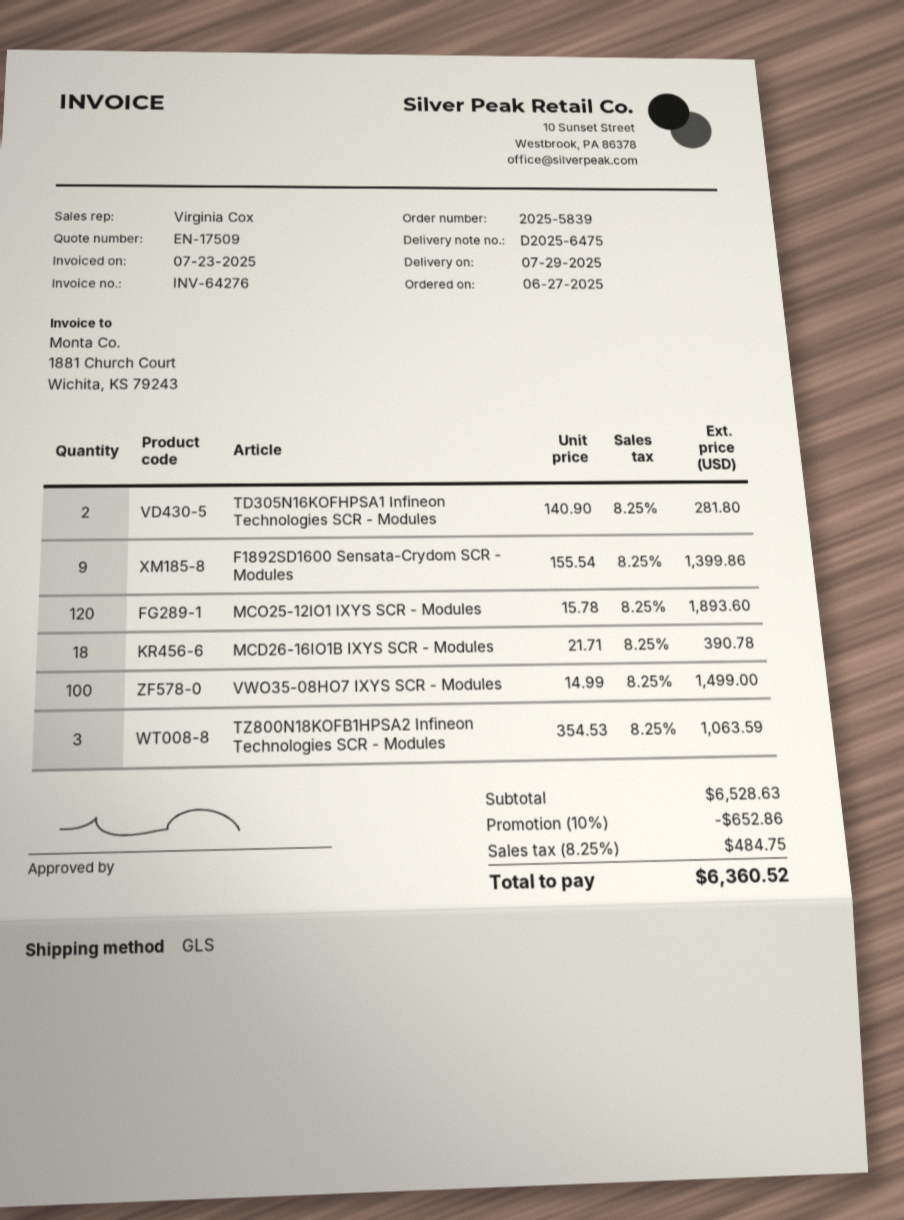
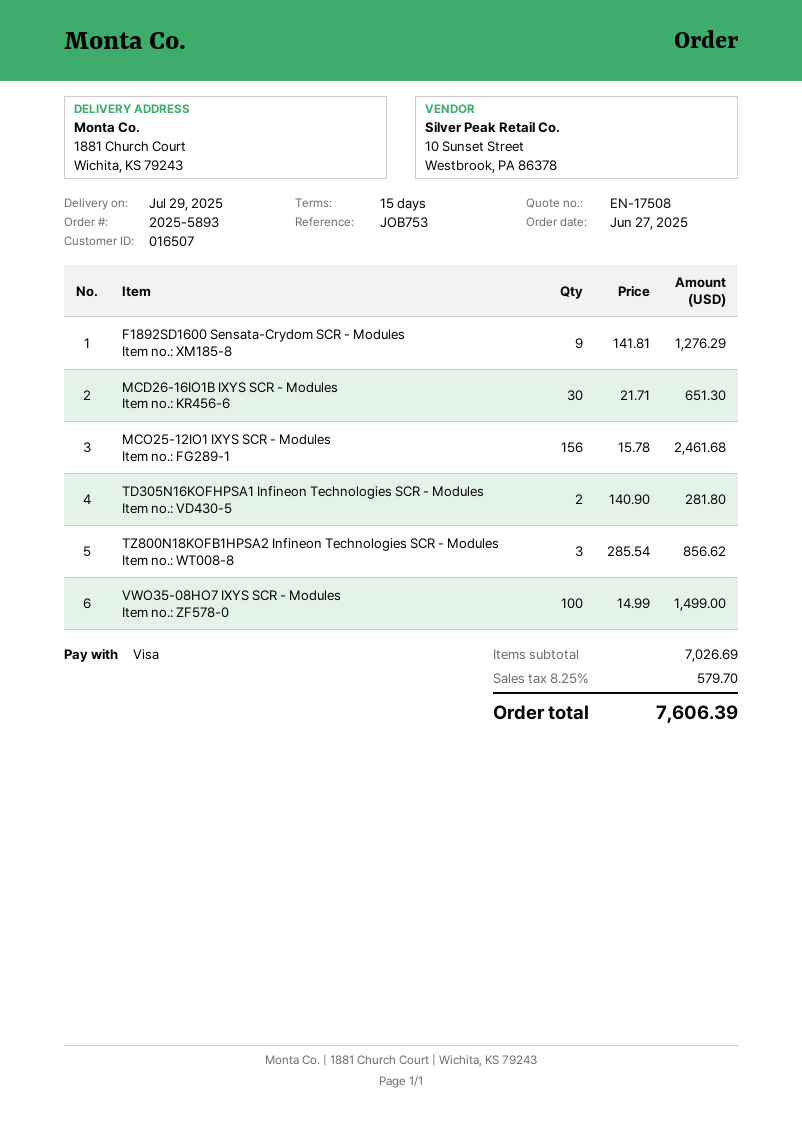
quote number: EN-17509 -> EN-17508
order number: 2025-5839 -> 2025-5893
F1892SD1600 Sensata-Crydom SCR - Modules: 9 x 155.54 = 1399.86 -> 9 x 141.81 = 1276.29
MCO25-12IO1 IXYS SCR - Modules: 120 x 15.78 = 1893.60 -> 156 x 15.78 = 2461.68
MCD26-16IO1B IXYS SCR - Modules: 18 x 21.71 = 390.78 -> 30 x 21.71 = 651.30
TZ800N18KOFB1HPSA2 Infineon Technologies SCR - Modules: 3 x 354.53 = 1063.59 -> 3 x 285.54 = 856.62
subtotal: 6528.63 -> 7026.69
discount: 10% = 652.86 -> none
tax: 8.25% = 484.75 -> 8.25% = 579.70
total: 6360.52 -> 7606.39

